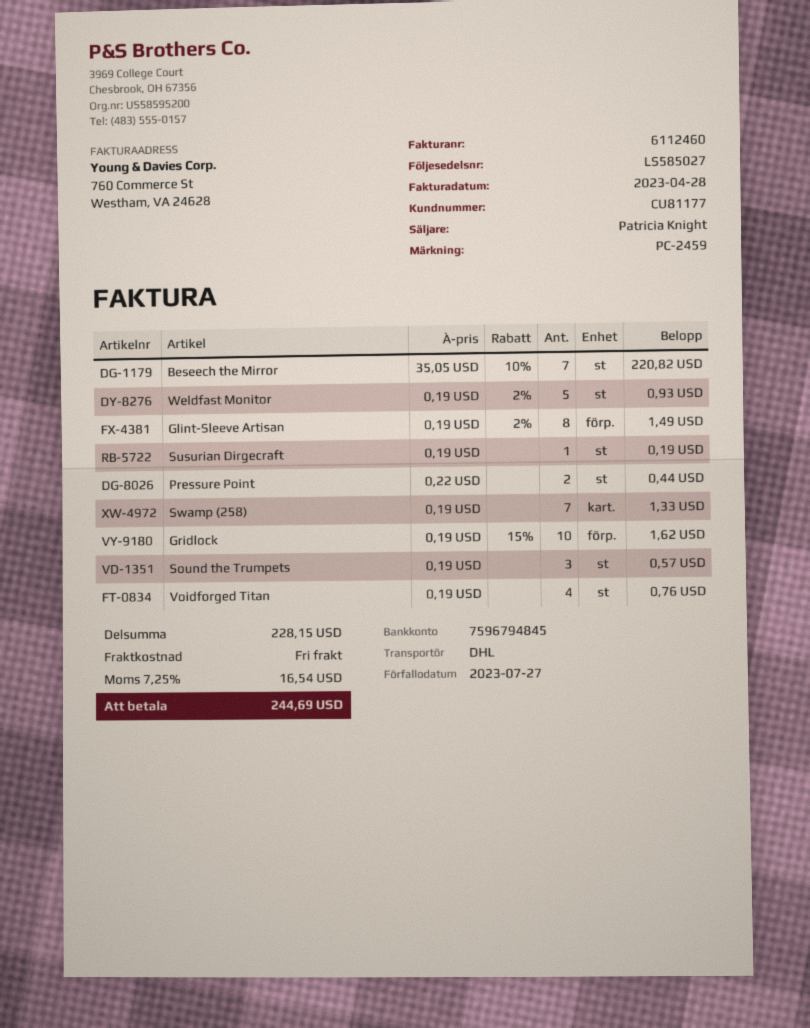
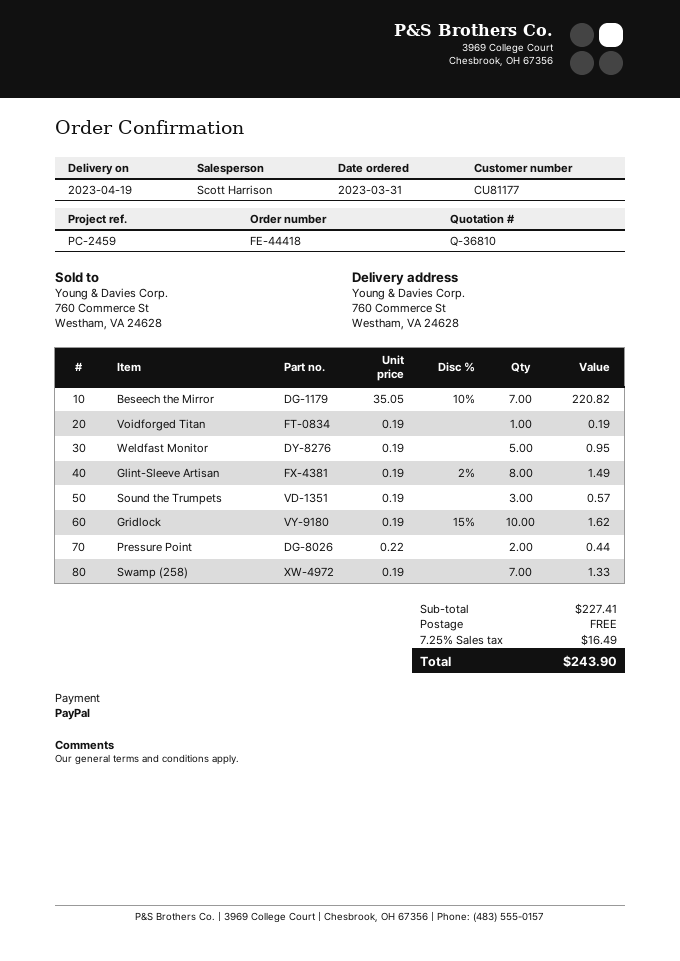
sales rep: Patricia Knight -> Scott Harrison
Weldfast Monitor: 5 x 0.19 - 2% = 0.93 -> 5 x 0.19 = 0.95
Susurian Dirgecraft: 1 x 0.19 = 0.19 -> none
Voidforged Titan: 4 x 0.19 = 0.76 -> 1 x 0.19 = 0.19
subtotal: 228.15 -> 227.41
tax: 7.25% = 16.54 -> 7.25% = 16.49
total: 244.69 -> 243.90

